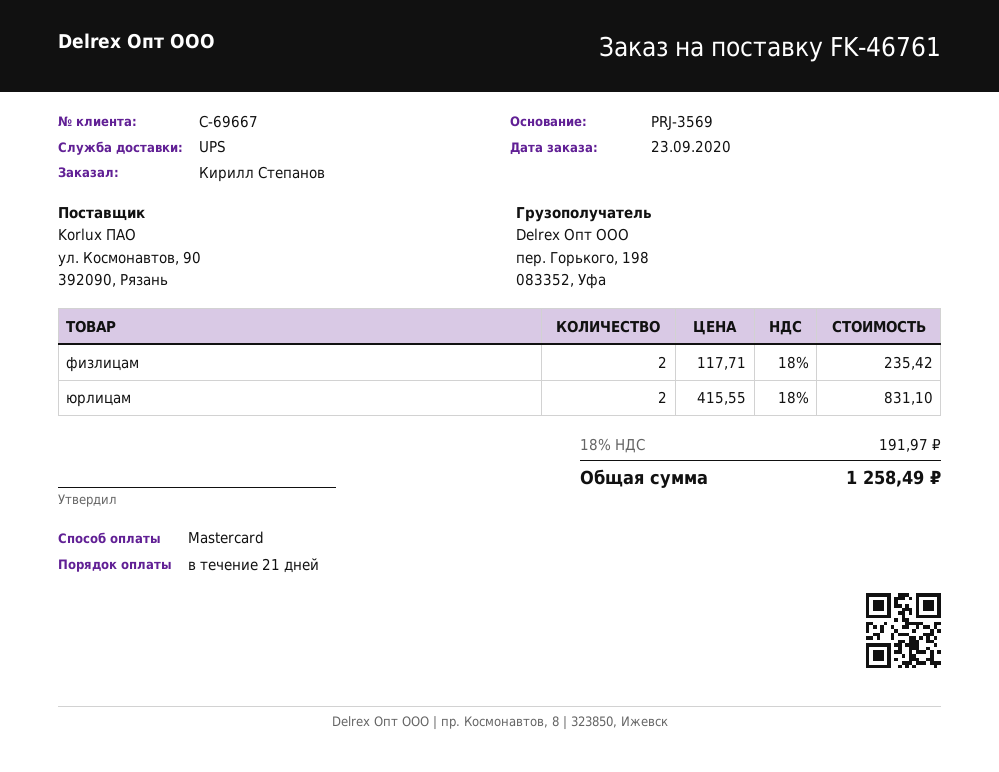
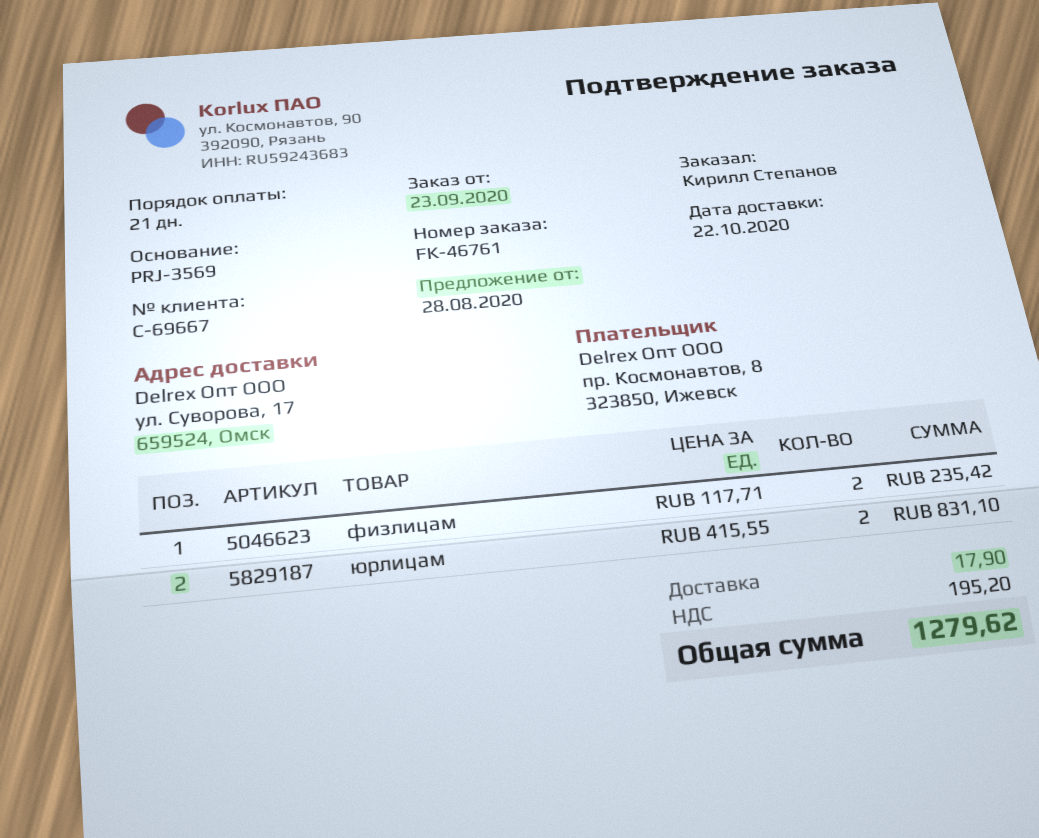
ship to: пер. Горького, 198, 083352, Уфа -> ул. Суворова, 17, 659524, Омск
shipping: none -> 17.90
tax: 191.97 -> 195.20
total: 1258.49 -> 1279.62

